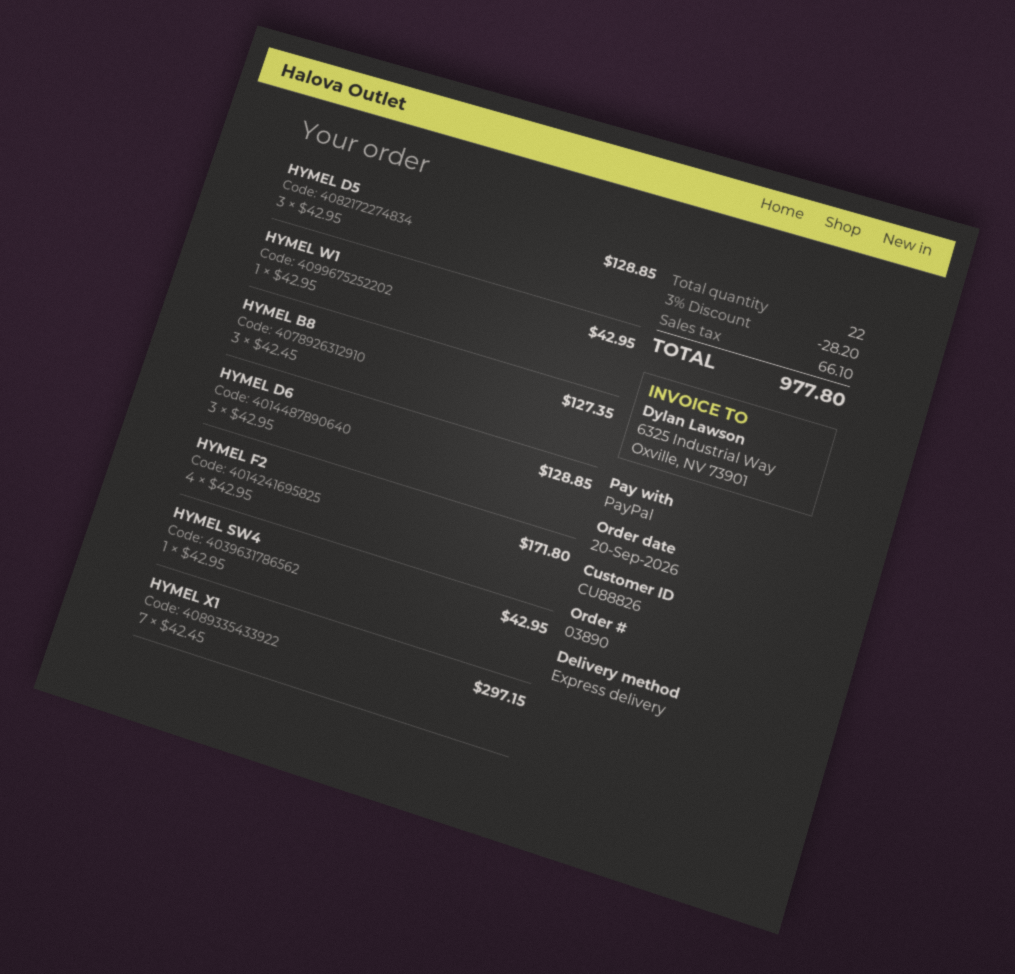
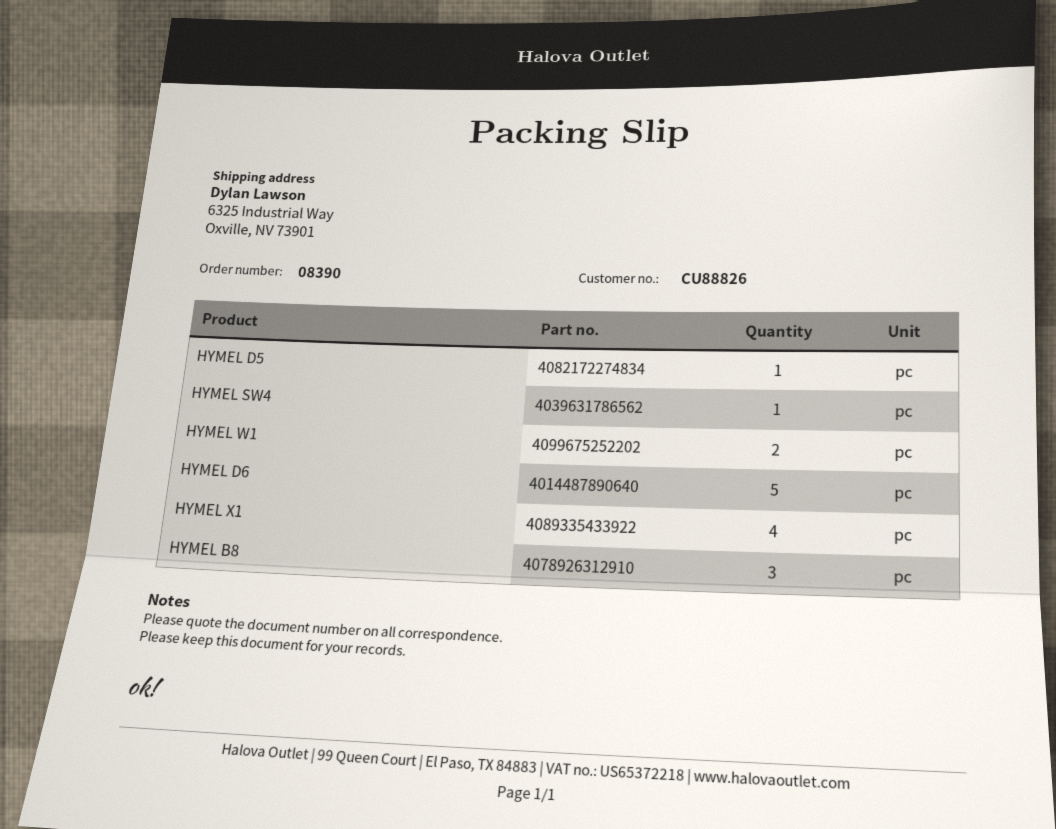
order number: 03890 -> 08390
HYMEL D5: 3 -> 1
HYMEL W1: 1 -> 2
HYMEL D6: 3 -> 5
HYMEL F2: 4 -> none
HYMEL X1: 7 -> 4

